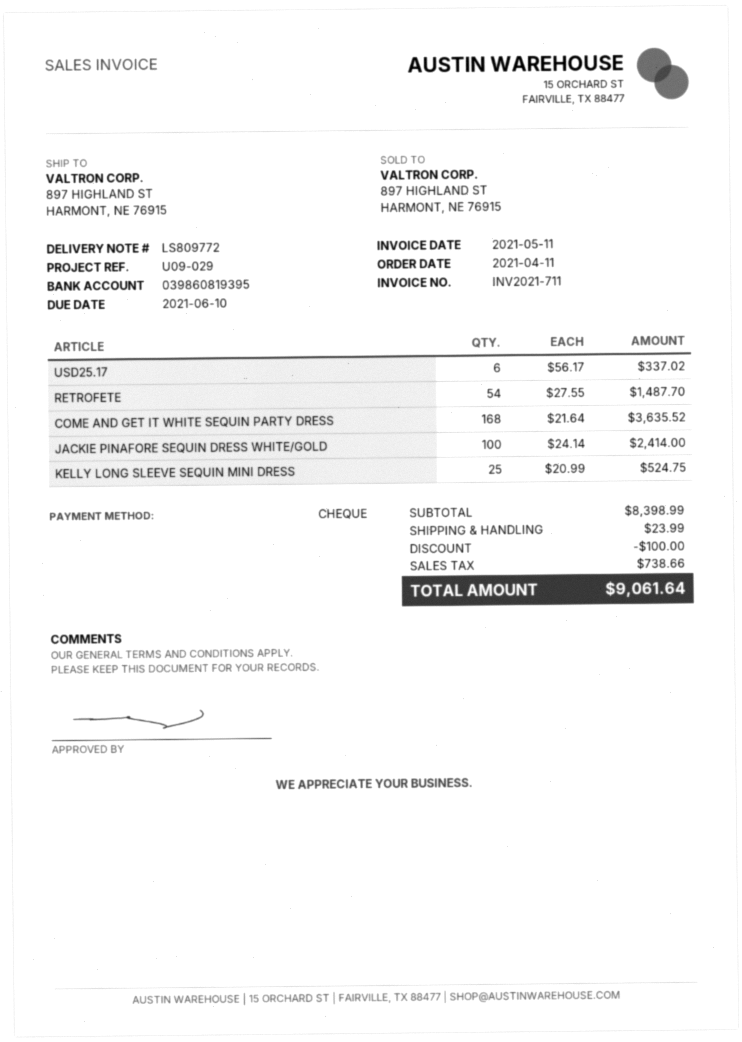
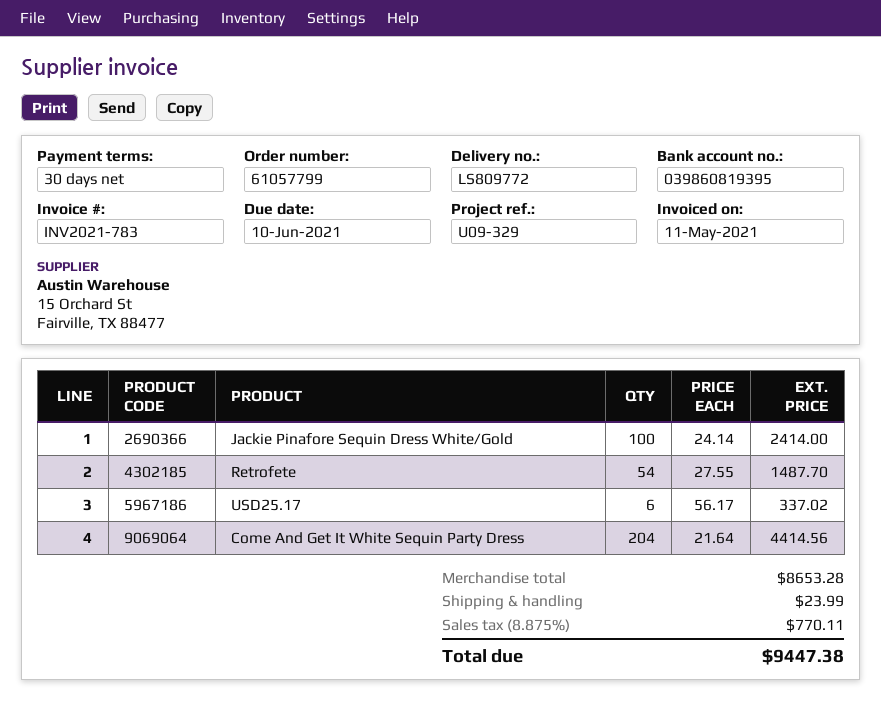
invoice number: INV2021-711 -> INV2021-783
reference: U09-029 -> U09-329
COME AND GET IT WHITE SEQUIN PARTY DRESS: 168 x 21.64 = 3635.52 -> 204 x 21.64 = 4414.56
KELLY LONG SLEEVE SEQUIN MINI DRESS: 25 x 20.99 = 524.75 -> none
subtotal: 8398.99 -> 8653.28
discount: 100.00 -> none
tax: 738.66 -> 770.11
total: 9061.64 -> 9447.38

